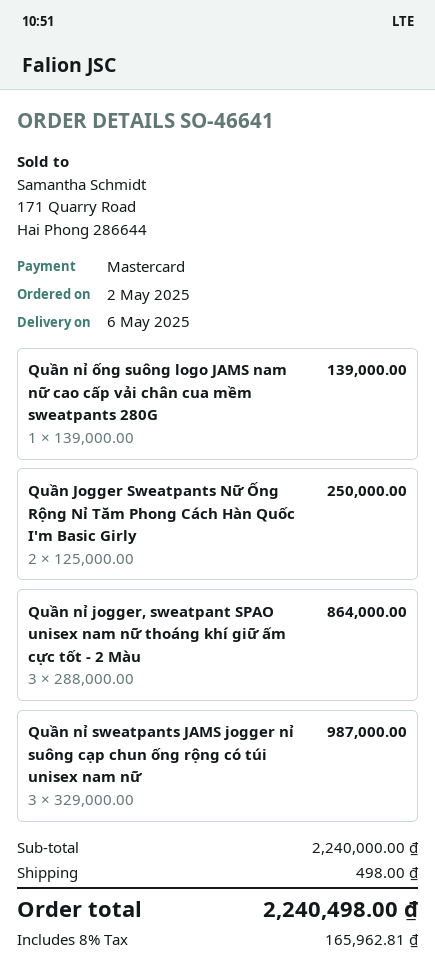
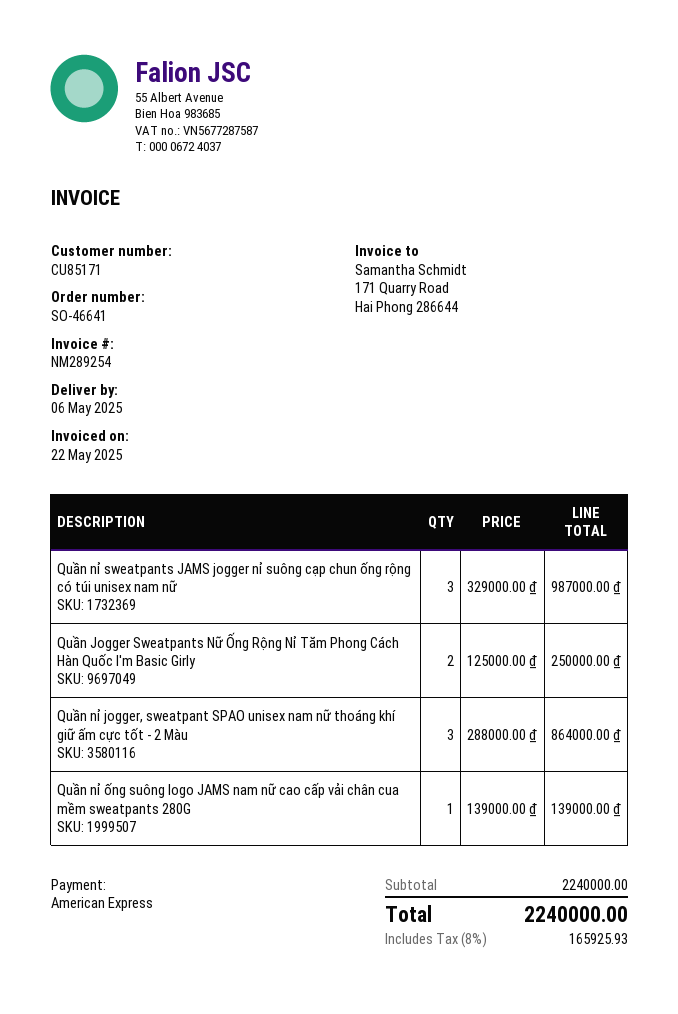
payment method: Mastercard -> American Express
shipping: 498.00 -> none
tax: 8% = 165962.81 -> 8% = 165925.93
total: 2240498.00 -> 2240000.00

